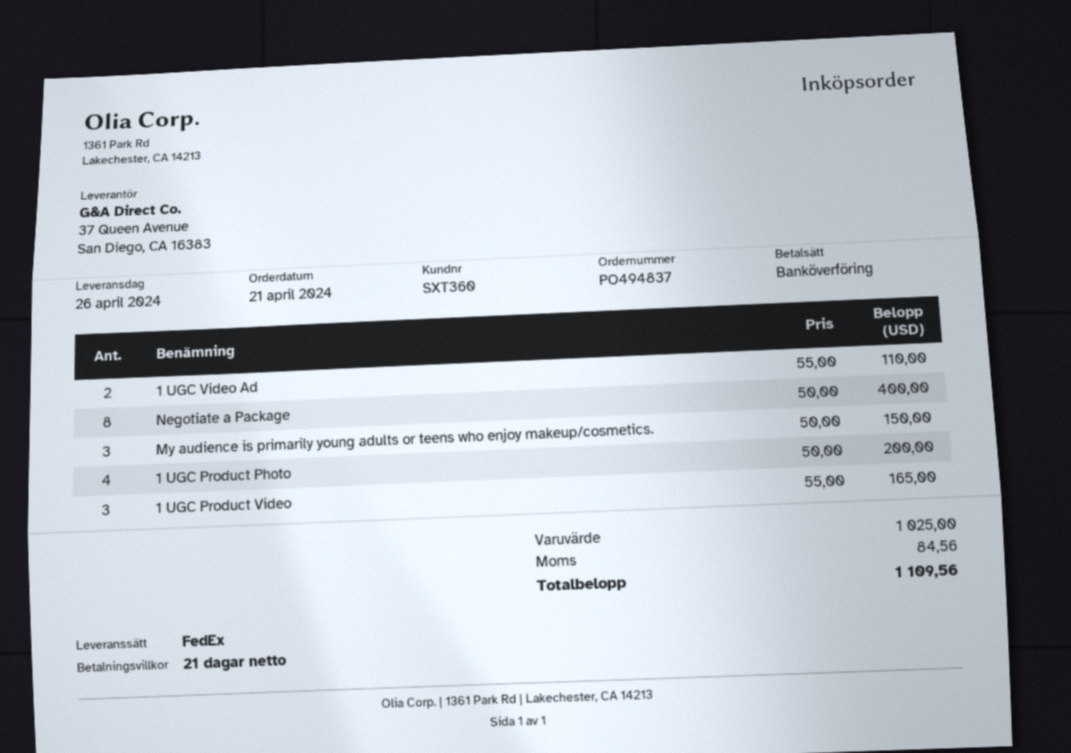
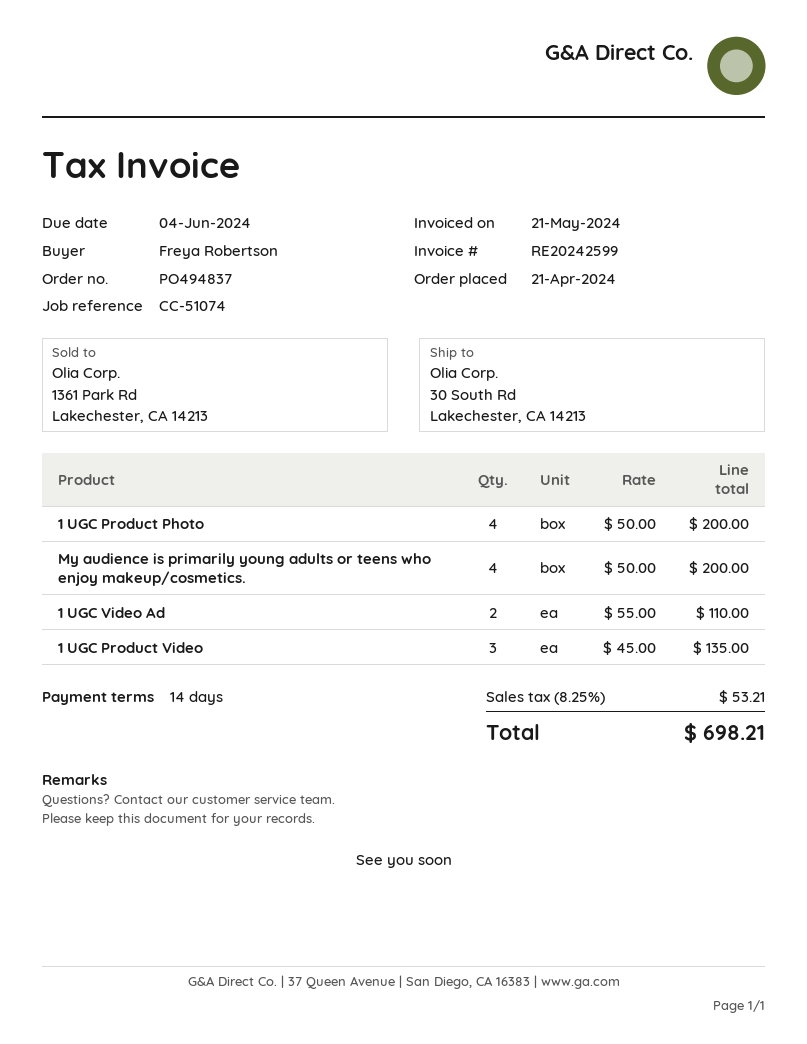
payment terms: 21 days -> 14 days
Negotiate a Package: 8 x 50.00 = 400.00 -> none
My audience is primarily young adults or teens who enjoy makeup/cosmetics.: 3 x 50.00 = 150.00 -> 4 x 50.00 = 200.00
1 UGC Product Video: 3 x 55.00 = 165.00 -> 3 x 45.00 = 135.00
tax: 84.56 -> 53.21
total: 1109.56 -> 698.21

